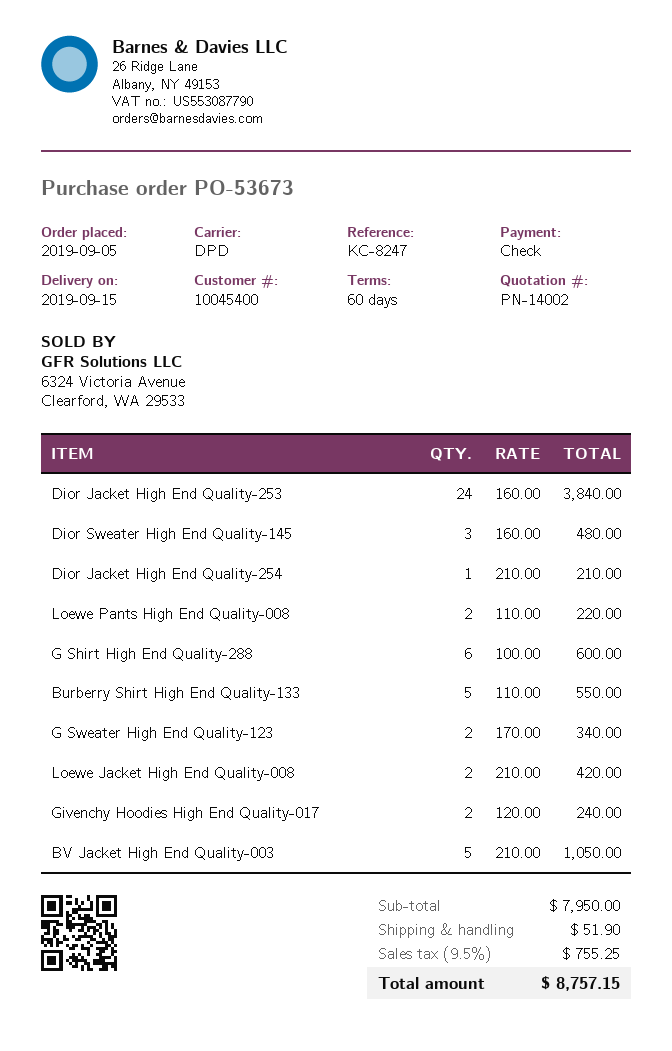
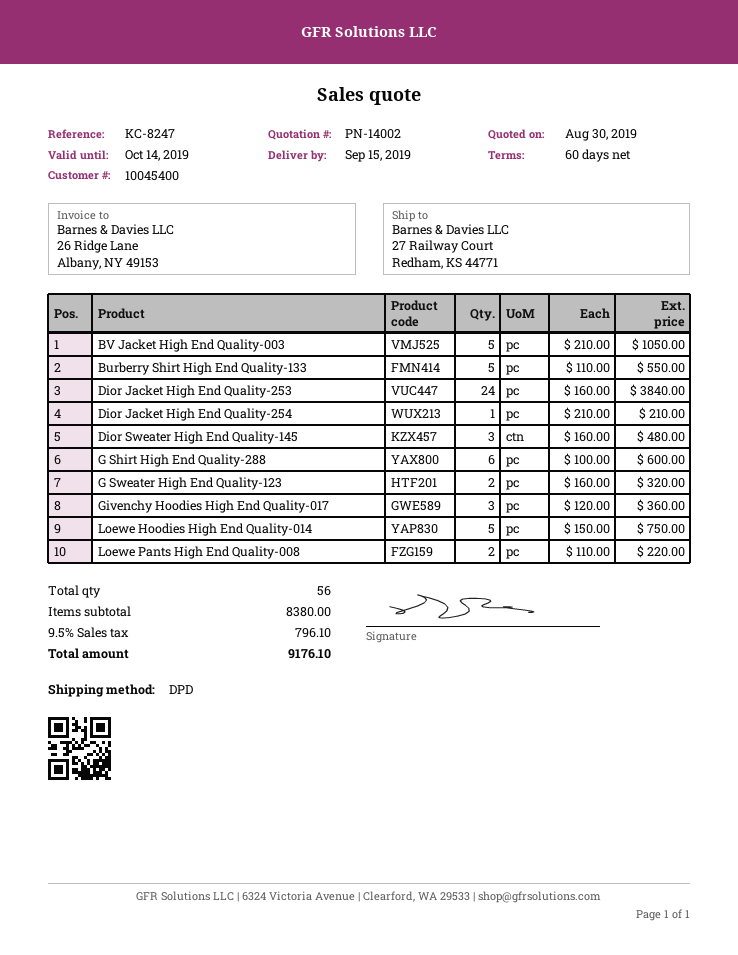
G Sweater High End Quality-123: 2 x 170.00 = 340.00 -> 2 x 160.00 = 320.00
Loewe Jacket High End Quality-008: 2 x 210.00 = 420.00 -> none
Givenchy Hoodies High End Quality-017: 2 x 120.00 = 240.00 -> 3 x 120.00 = 360.00
Loewe Hoodies High End Quality-014: none -> 5 x 150.00 = 750.00
subtotal: 7950.00 -> 8380.00
shipping: 51.90 -> none
tax: 9.5% = 755.25 -> 9.5% = 796.10
total: 8757.15 -> 9176.10

